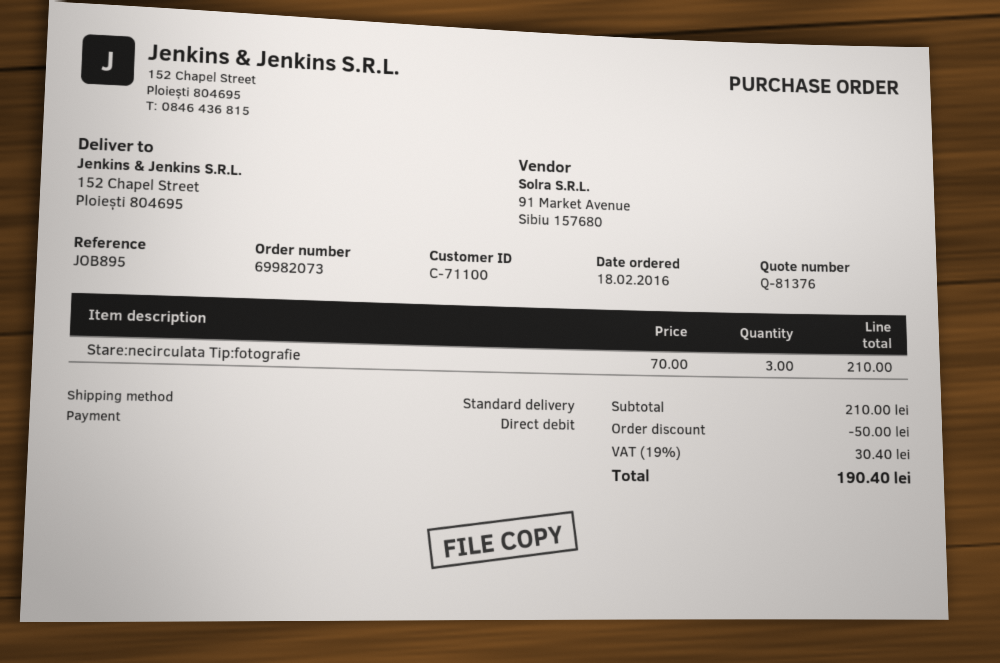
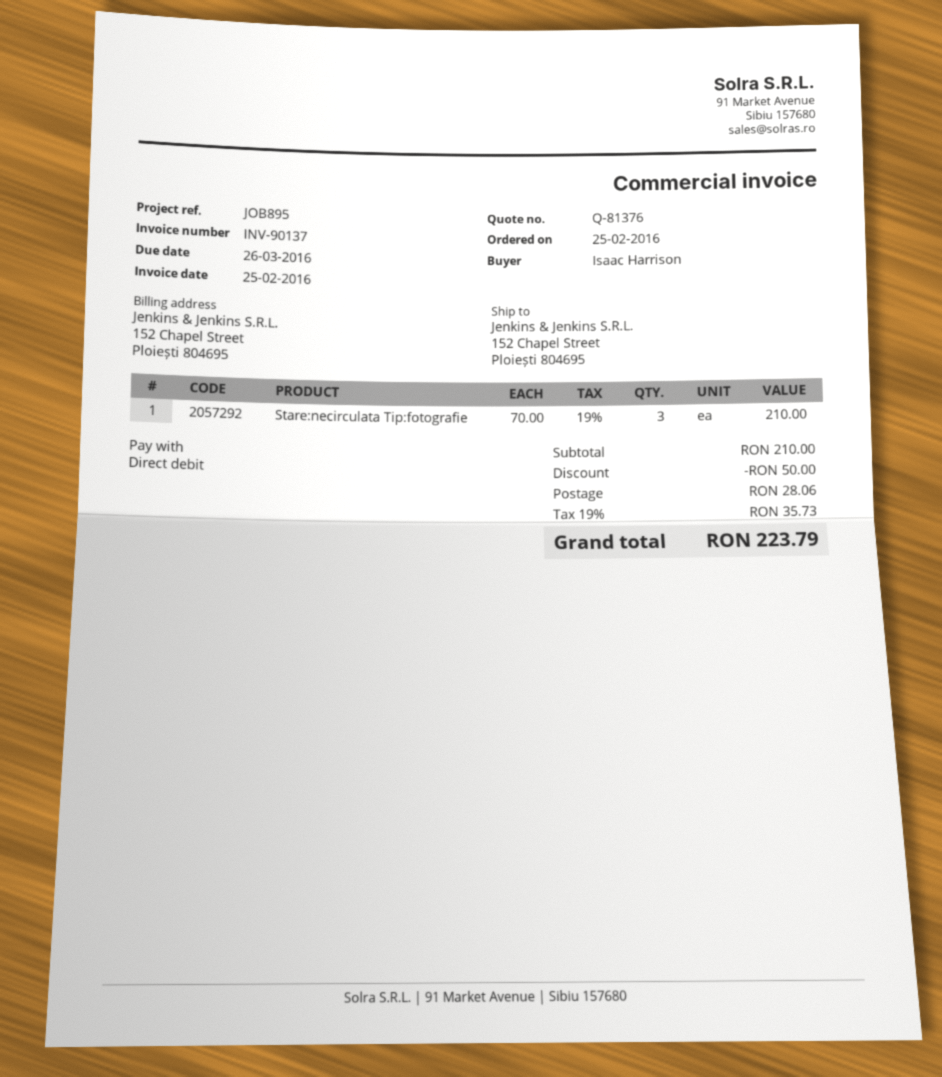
order date: 2016-02-18 -> 2016-02-25
shipping: none -> 28.06
tax: 19% = 30.40 -> 19% = 35.73
total: 190.40 -> 223.79

